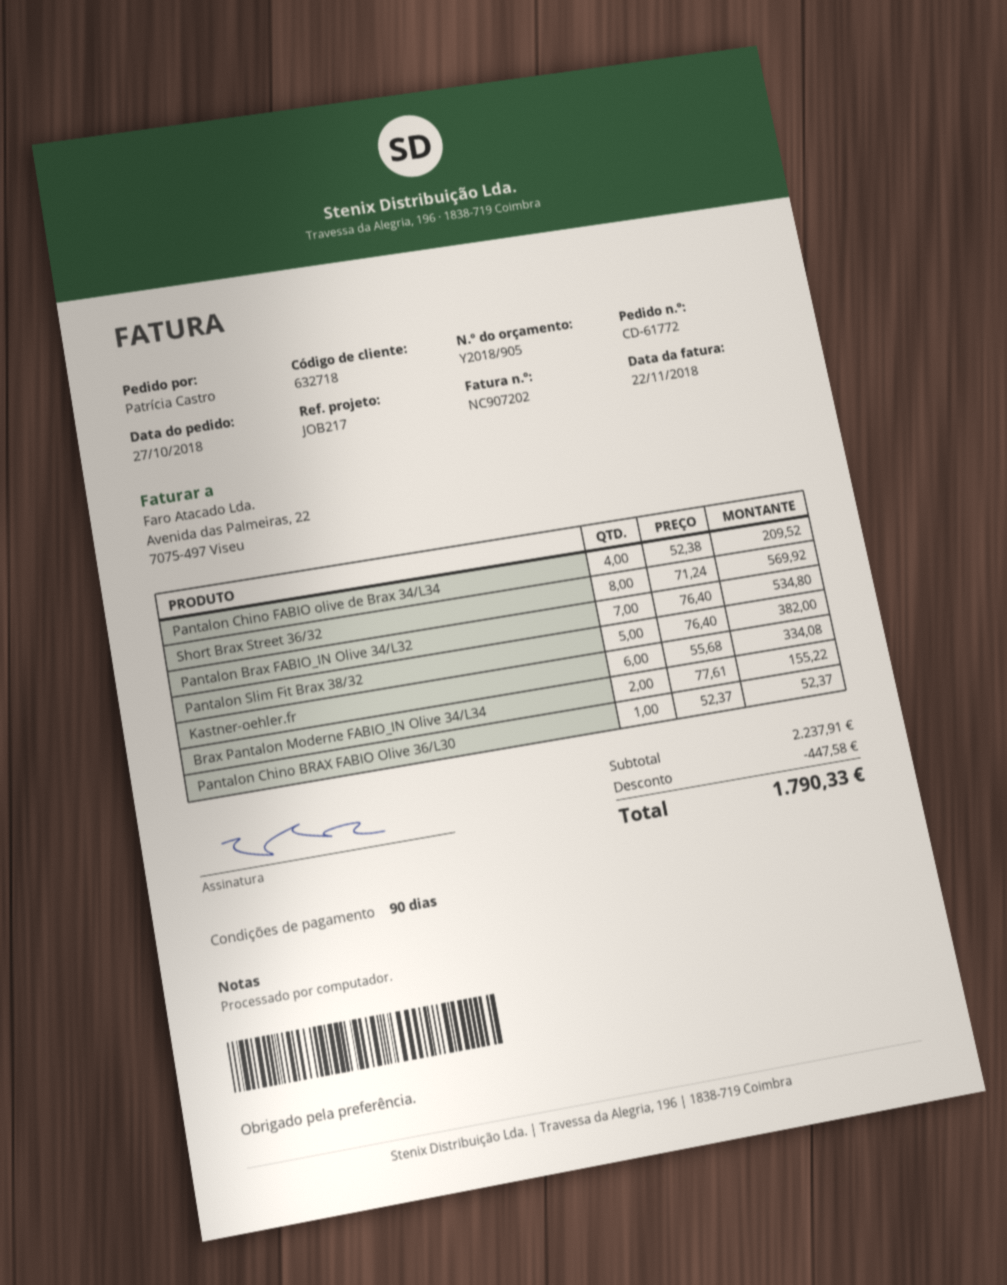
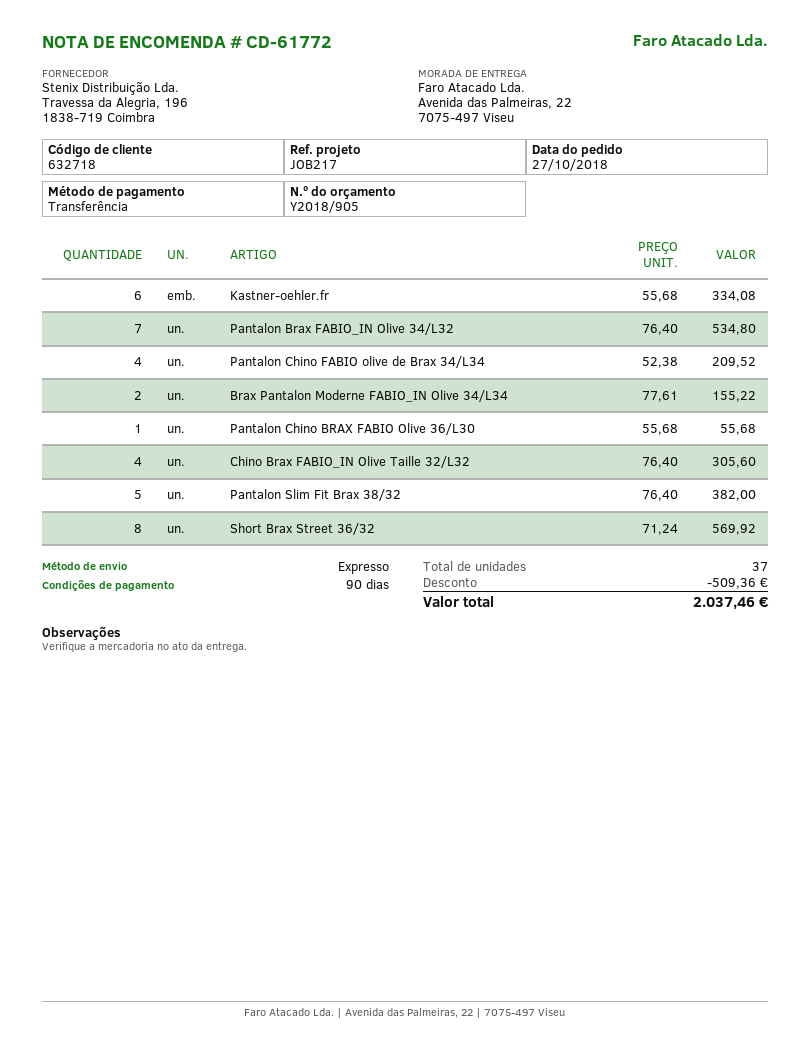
Pantalon Chino BRAX FABIO Olive 36/L30: 1 x 52.37 = 52.37 -> 1 x 55.68 = 55.68
Chino Brax FABIO_IN Olive Taille 32/L32: none -> 4 x 76.40 = 305.60
discount: 447.58 -> 509.36
total: 1790.33 -> 2037.46

